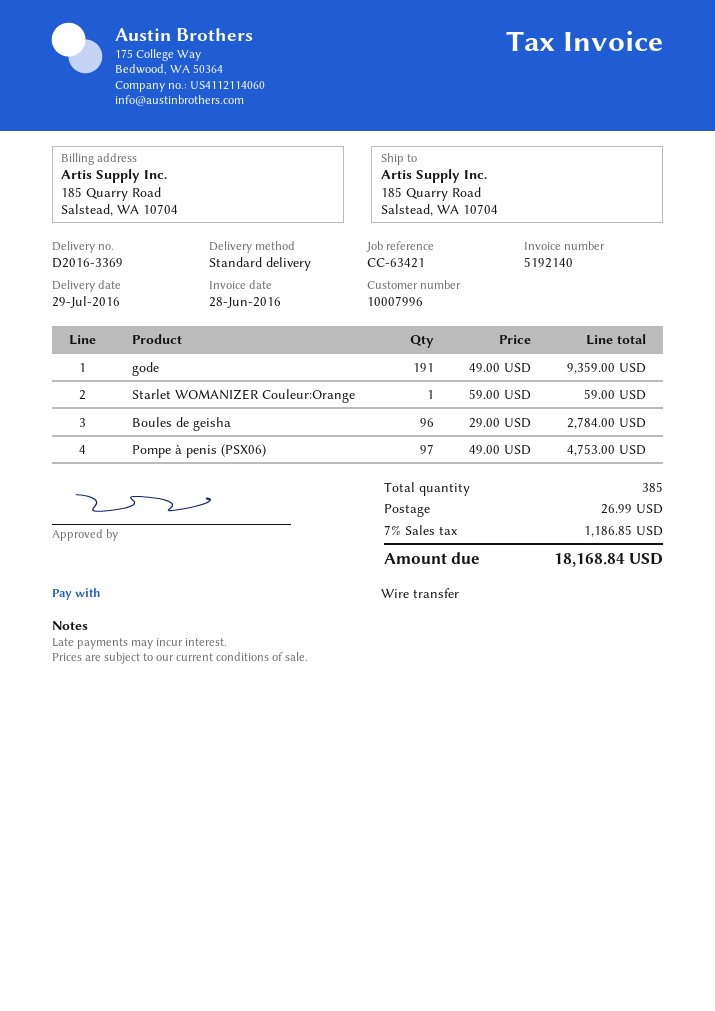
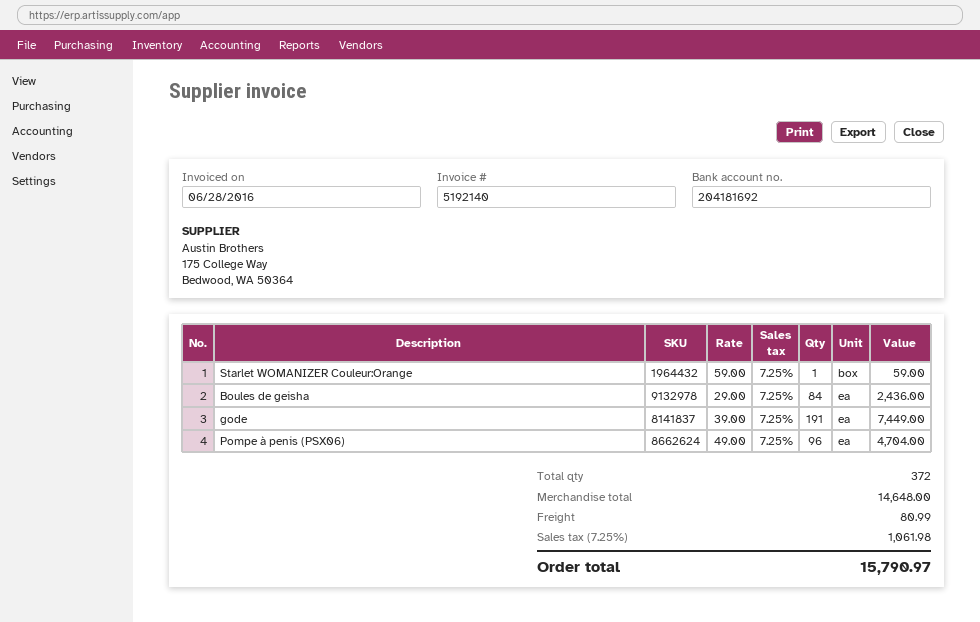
gode: 191 x 49.00 = 9359.00 -> 191 x 39.00 = 7449.00
Boules de geisha: 96 x 29.00 = 2784.00 -> 84 x 29.00 = 2436.00
Pompe à penis (PSX06): 97 x 49.00 = 4753.00 -> 96 x 49.00 = 4704.00
total quantity: 385 -> 372
shipping: 26.99 -> 80.99
tax: 7% = 1186.85 -> 7.25% = 1061.98
total: 18168.84 -> 15790.97

